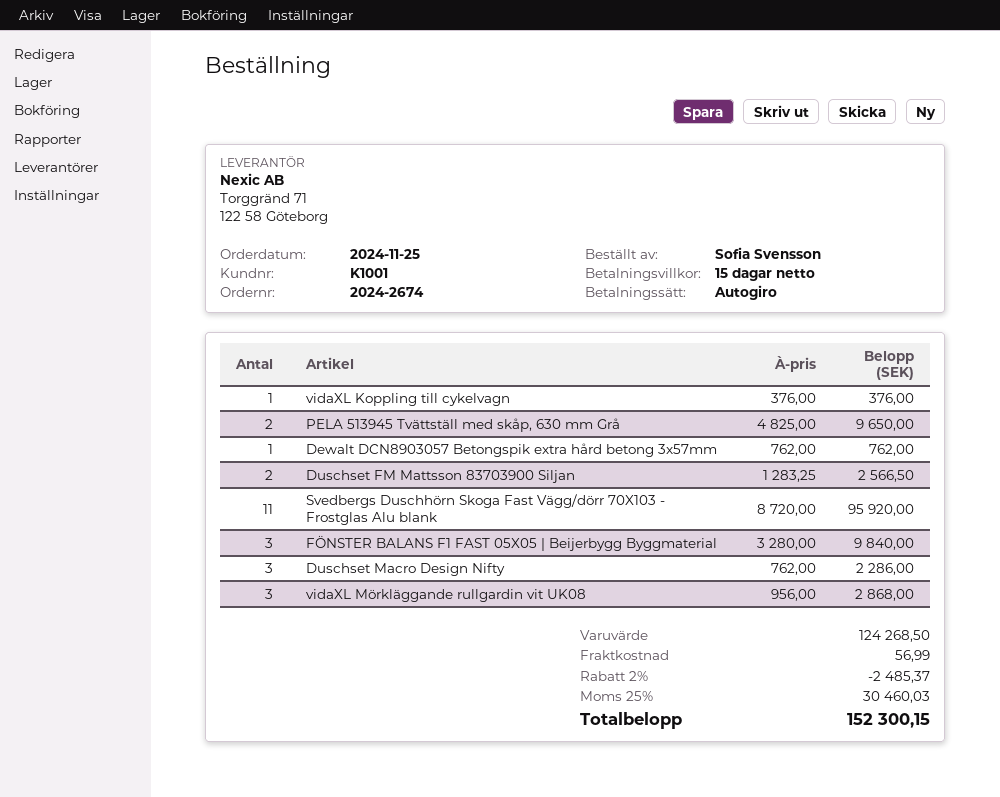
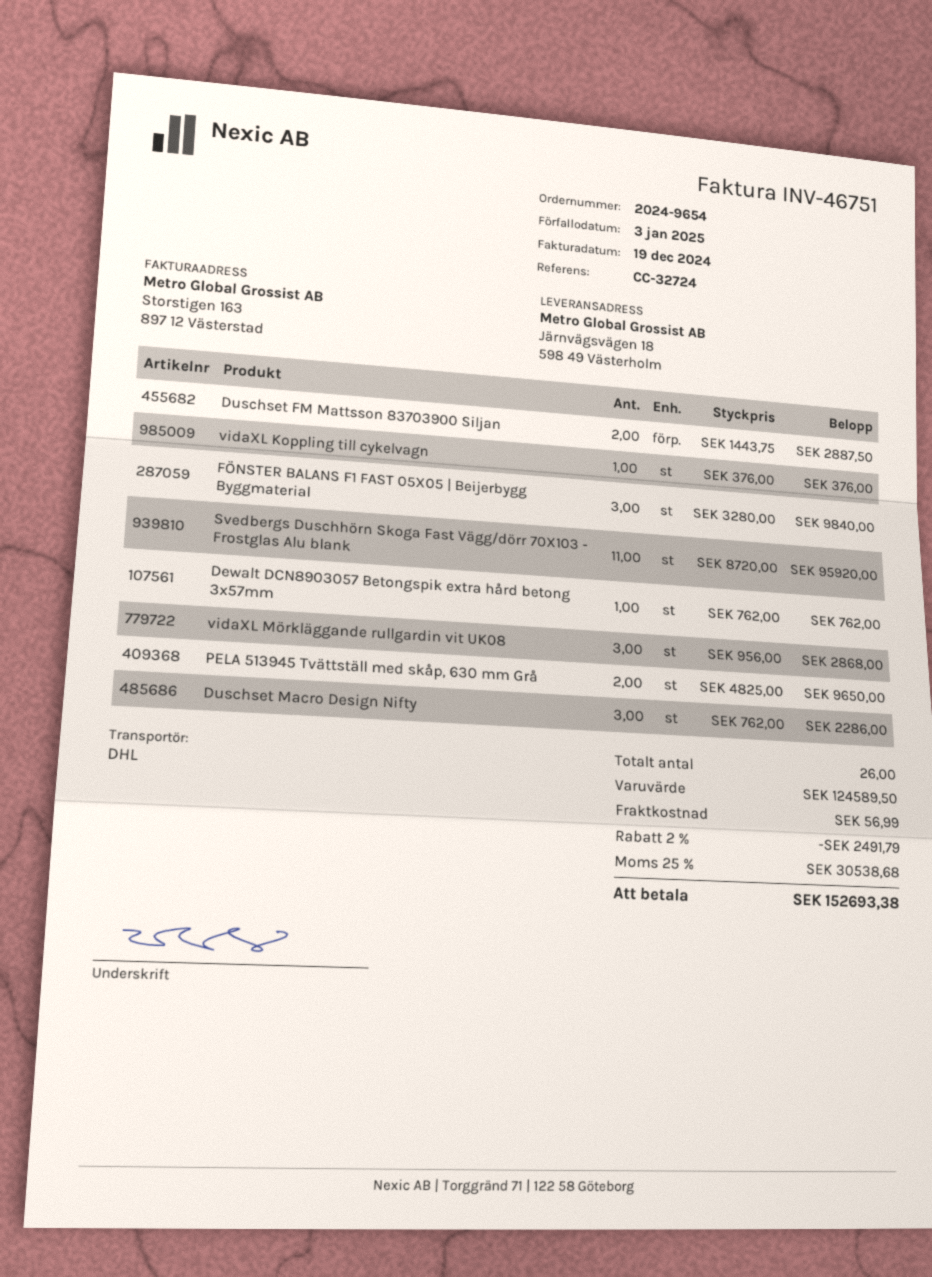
order number: 2024-2674 -> 2024-9654
Duschset FM Mattsson 83703900 Siljan: 2 x 1283.25 = 2566.50 -> 2 x 1443.75 = 2887.50
subtotal: 124268.50 -> 124589.50
discount: 2% = 2485.37 -> 2% = 2491.79
tax: 25% = 30460.03 -> 25% = 30538.68
total: 152300.15 -> 152693.38

